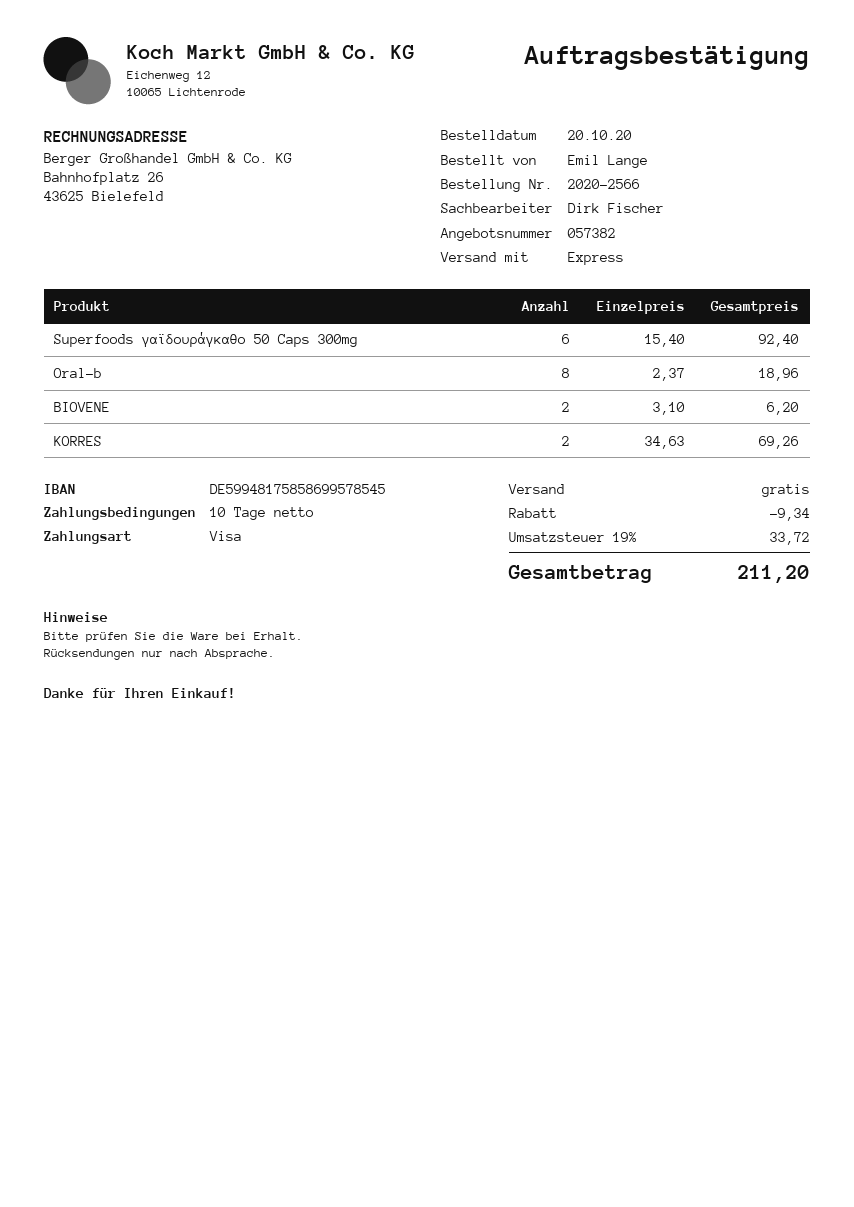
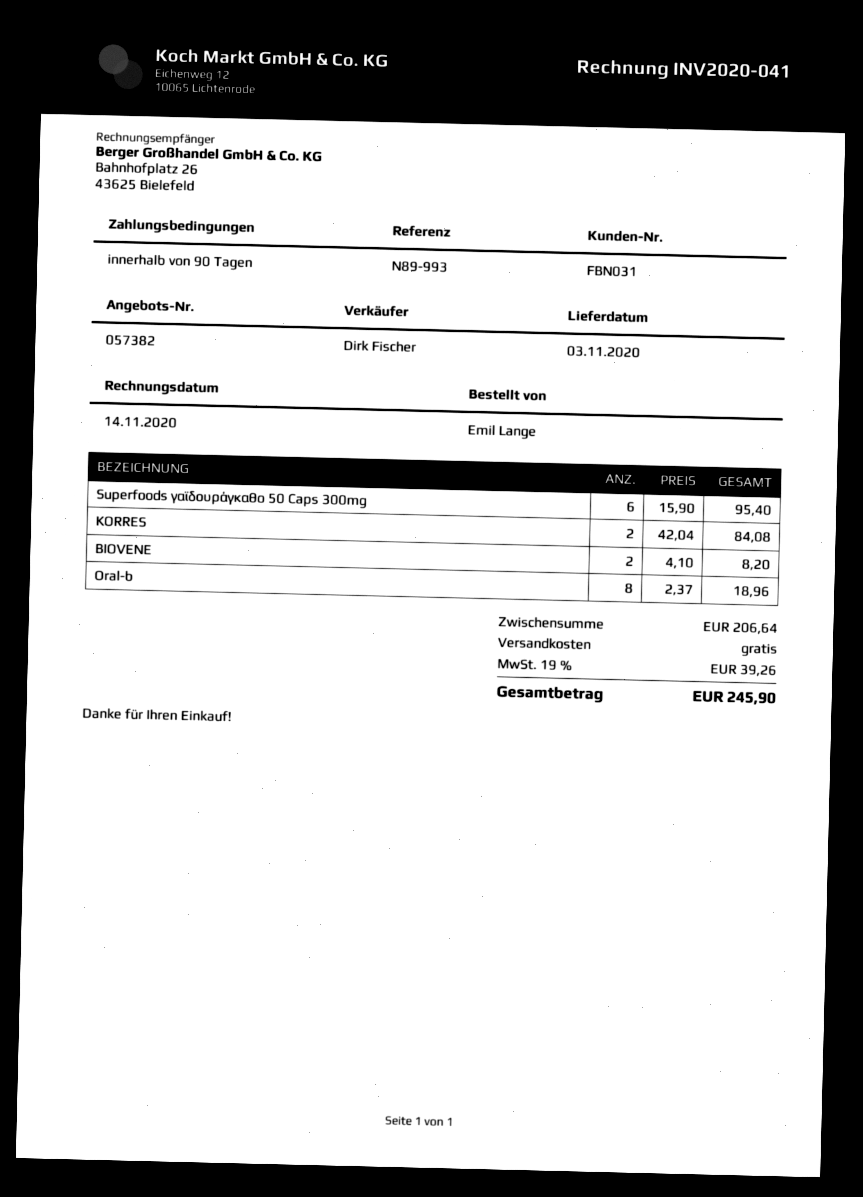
payment terms: 10 days -> 90 days
Superfoods γαϊδουράγκαθο 50 Caps 300mg: 6 x 15.40 = 92.40 -> 6 x 15.90 = 95.40
BIOVENE: 2 x 3.10 = 6.20 -> 2 x 4.10 = 8.20
KORRES: 2 x 34.63 = 69.26 -> 2 x 42.04 = 84.08
discount: 9.34 -> none
tax: 19% = 33.72 -> 19% = 39.26
total: 211.20 -> 245.90

